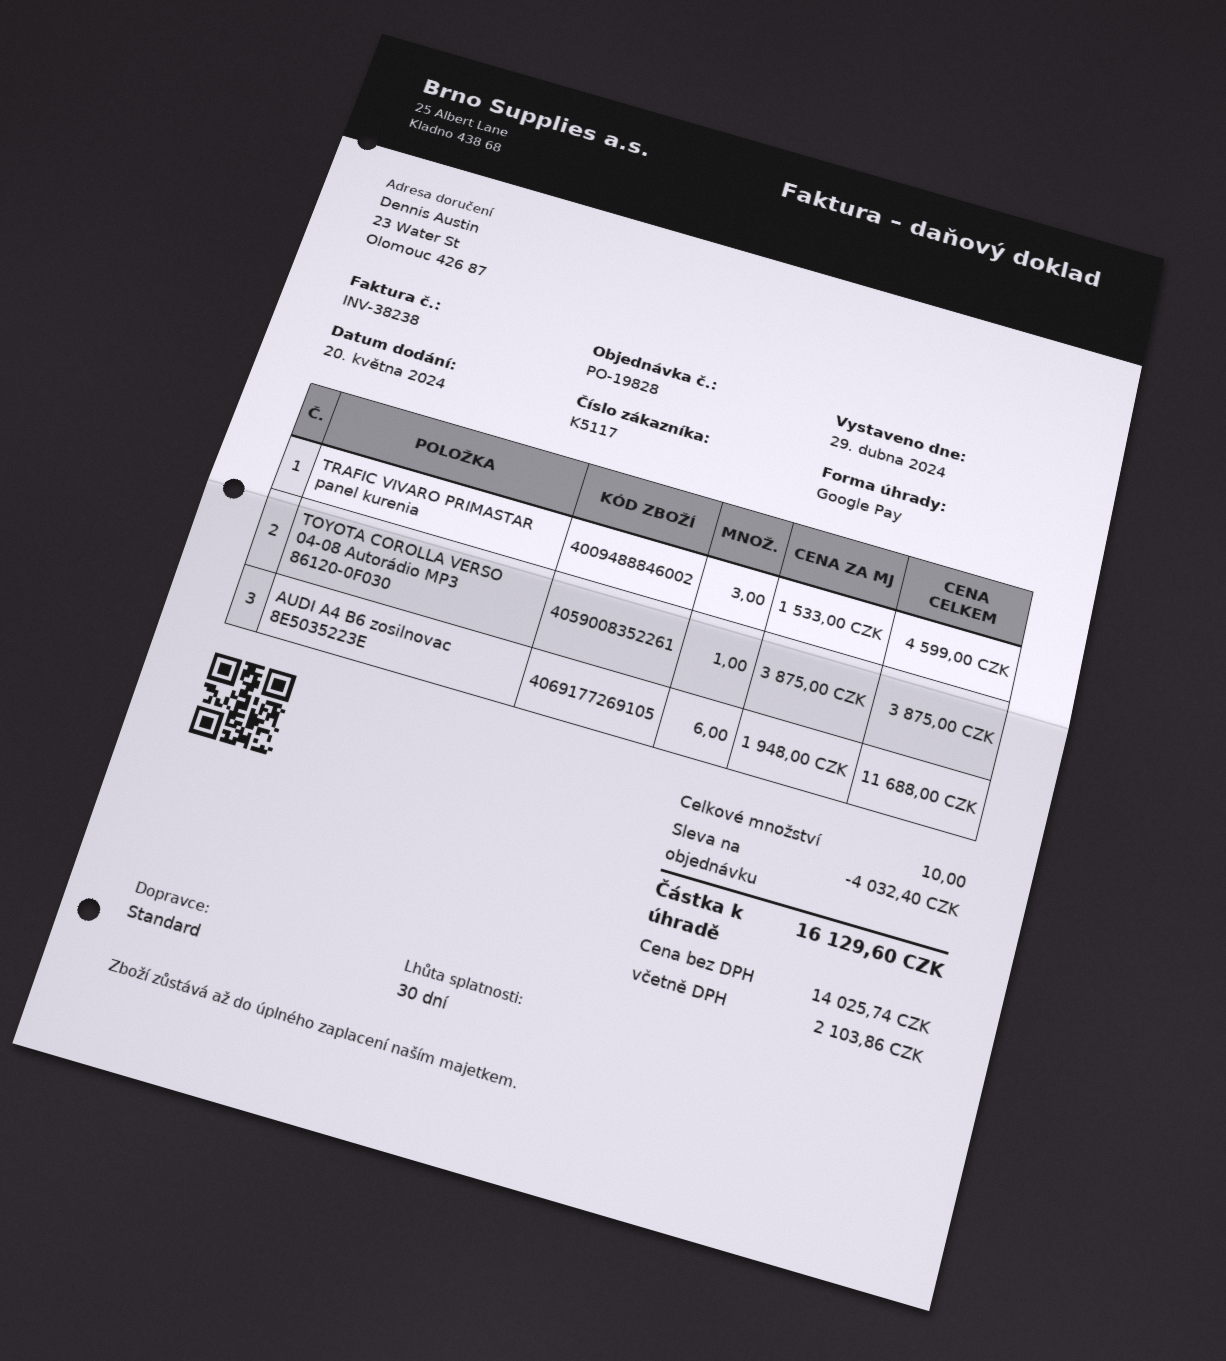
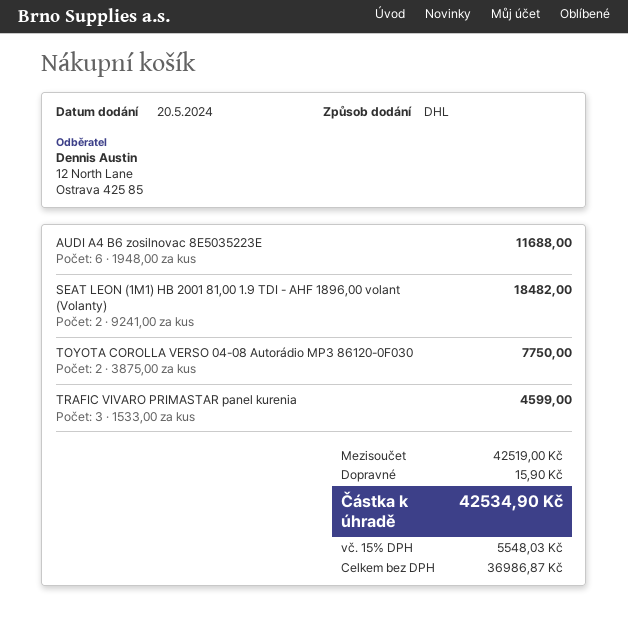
shipping method: standard -> DHL
TOYOTA COROLLA VERSO 04-08 Autorádio MP3 86120-0F030: 1 x 3875.00 = 3875.00 -> 2 x 3875.00 = 7750.00
SEAT LEON (1M1) HB 2001 81,00 1.9 TDI - AHF 1896,00 volant (Volanty): none -> 2 x 9241.00 = 18482.00
discount: 4032.40 -> none
shipping: none -> 15.90
net: 14025.74 -> 36986.87
tax: 2103.86 -> 5548.03
total: 16129.60 -> 42534.90

